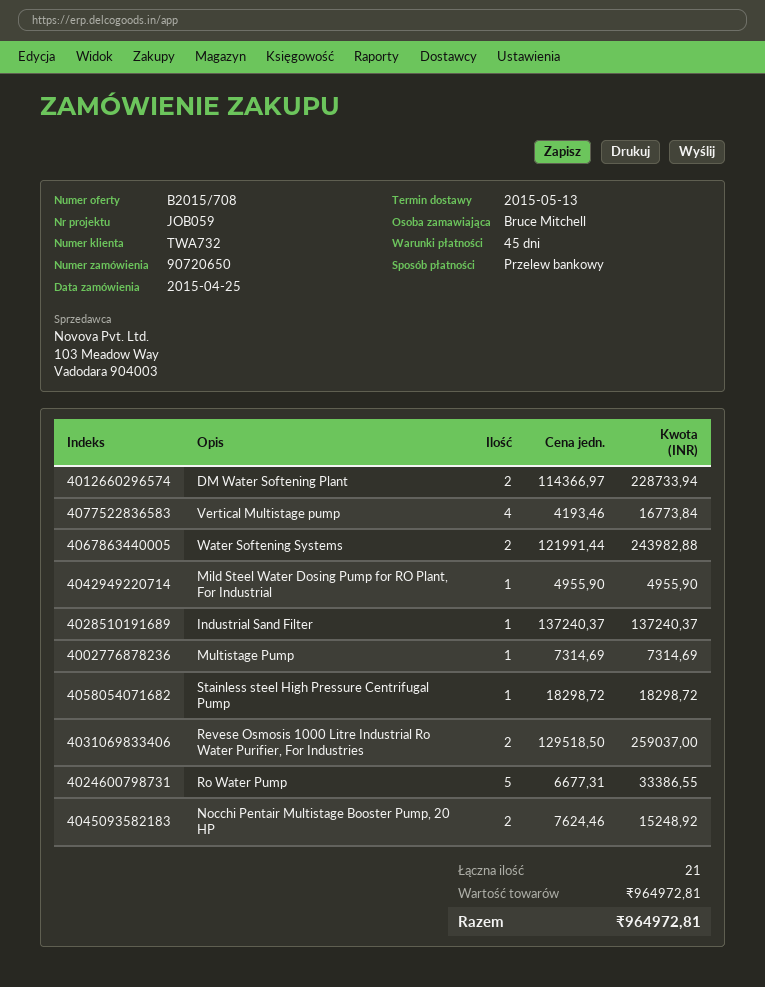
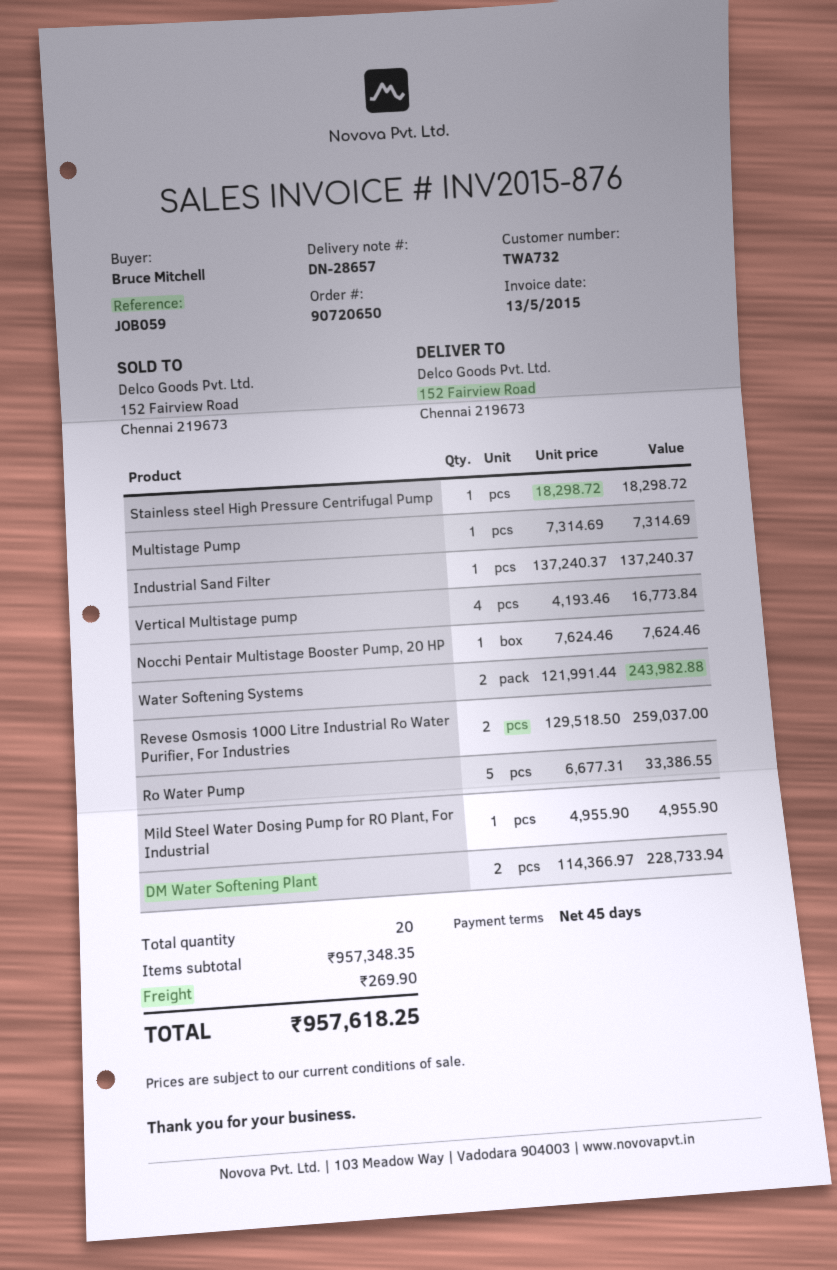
Nocchi Pentair Multistage Booster Pump, 20 HP: 2 x 7624.46 = 15248.92 -> 1 x 7624.46 = 7624.46
total quantity: 21 -> 20
subtotal: 964972.81 -> 957348.35
shipping: none -> 269.90
total: 964972.81 -> 957618.25

